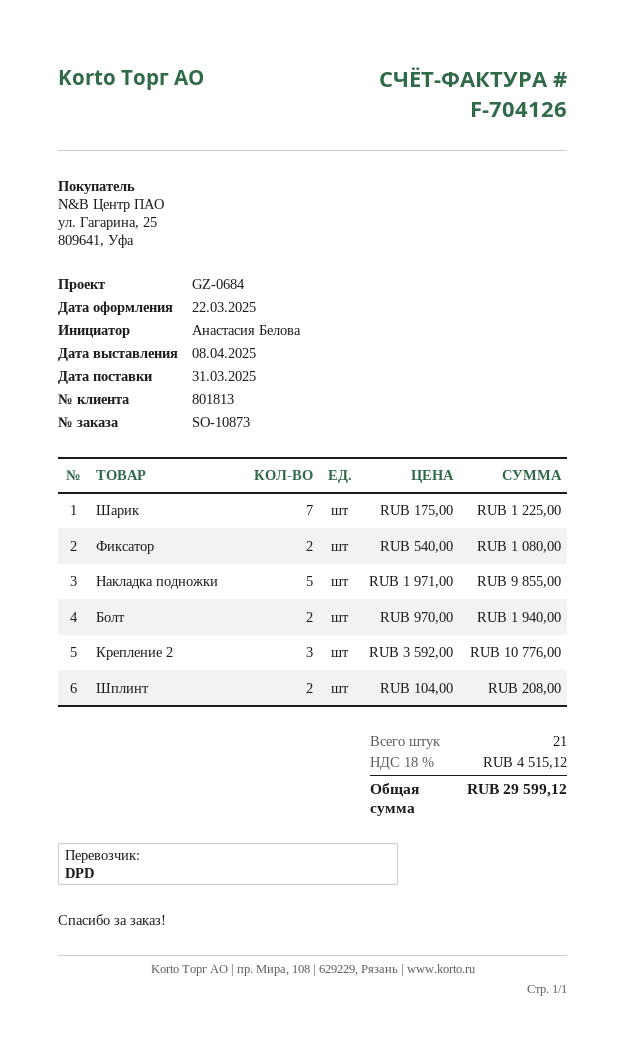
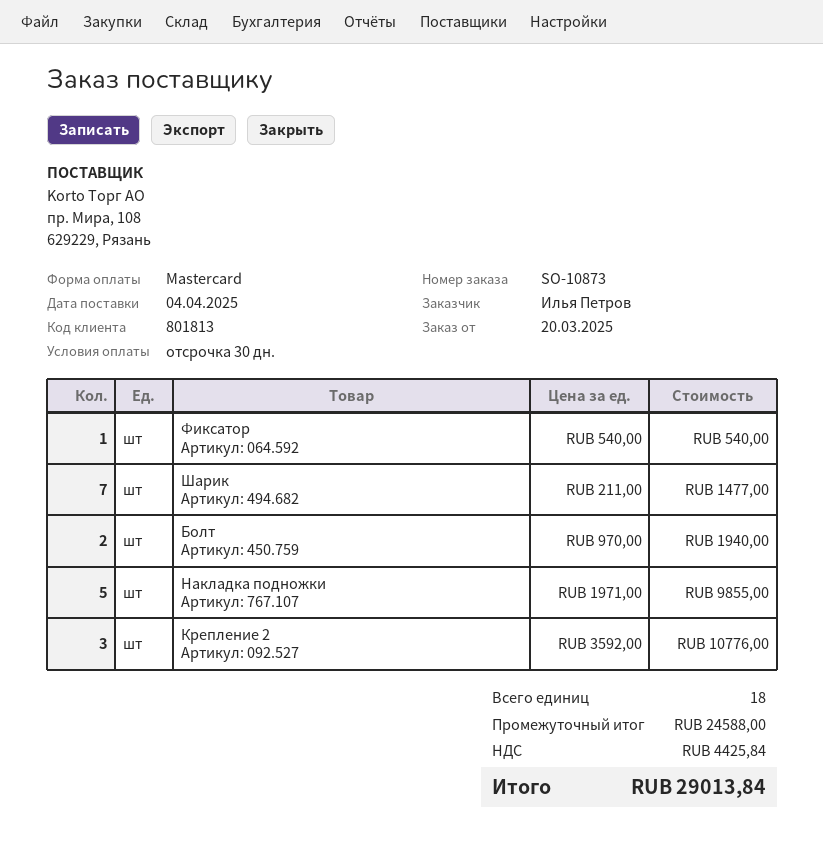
order date: 2025-03-22 -> 2025-03-20
delivery date: 2025-03-31 -> 2025-04-04
ordered by: Анастасия Белова -> Илья Петров
Шарик: 7 x 175.00 = 1225.00 -> 7 x 211.00 = 1477.00
Фиксатор: 2 x 540.00 = 1080.00 -> 1 x 540.00 = 540.00
Шплинт: 2 x 104.00 = 208.00 -> none
total quantity: 21 -> 18
tax: 4515.12 -> 4425.84
total: 29599.12 -> 29013.84

